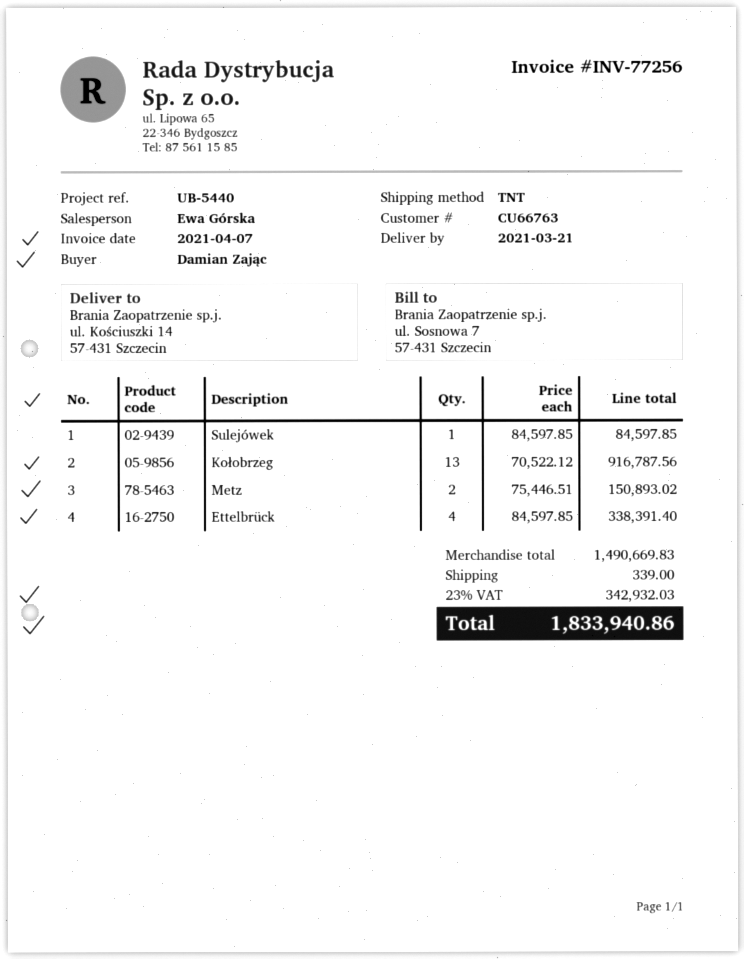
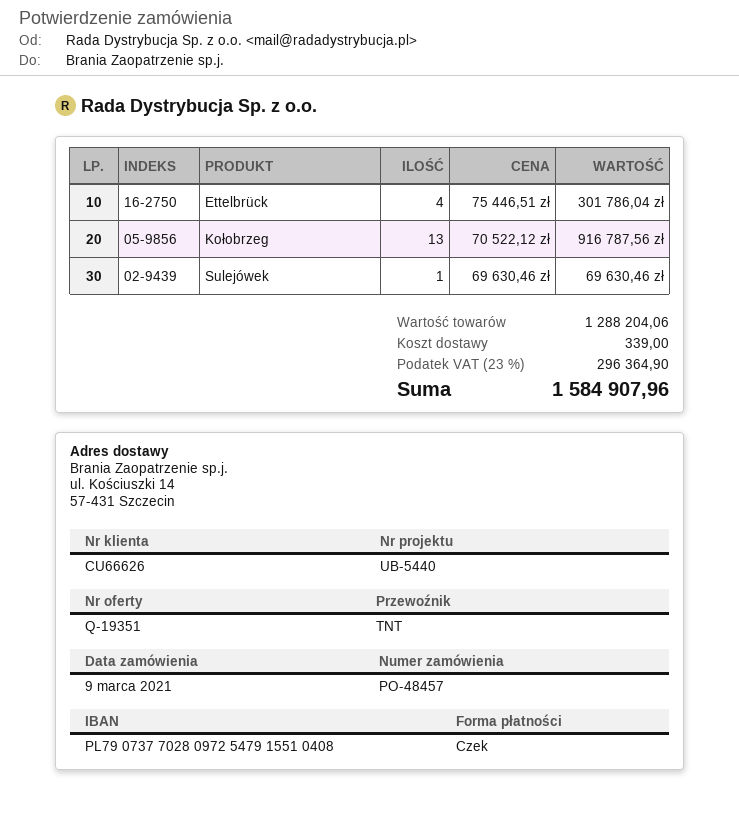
customer number: CU66763 -> CU66626
Sulejówek: 1 x 84597.85 = 84597.85 -> 1 x 69630.46 = 69630.46
Metz: 2 x 75446.51 = 150893.02 -> none
Ettelbrück: 4 x 84597.85 = 338391.40 -> 4 x 75446.51 = 301786.04
subtotal: 1490669.83 -> 1288204.06
tax: 23% = 342932.03 -> 23% = 296364.90
total: 1833940.86 -> 1584907.96

